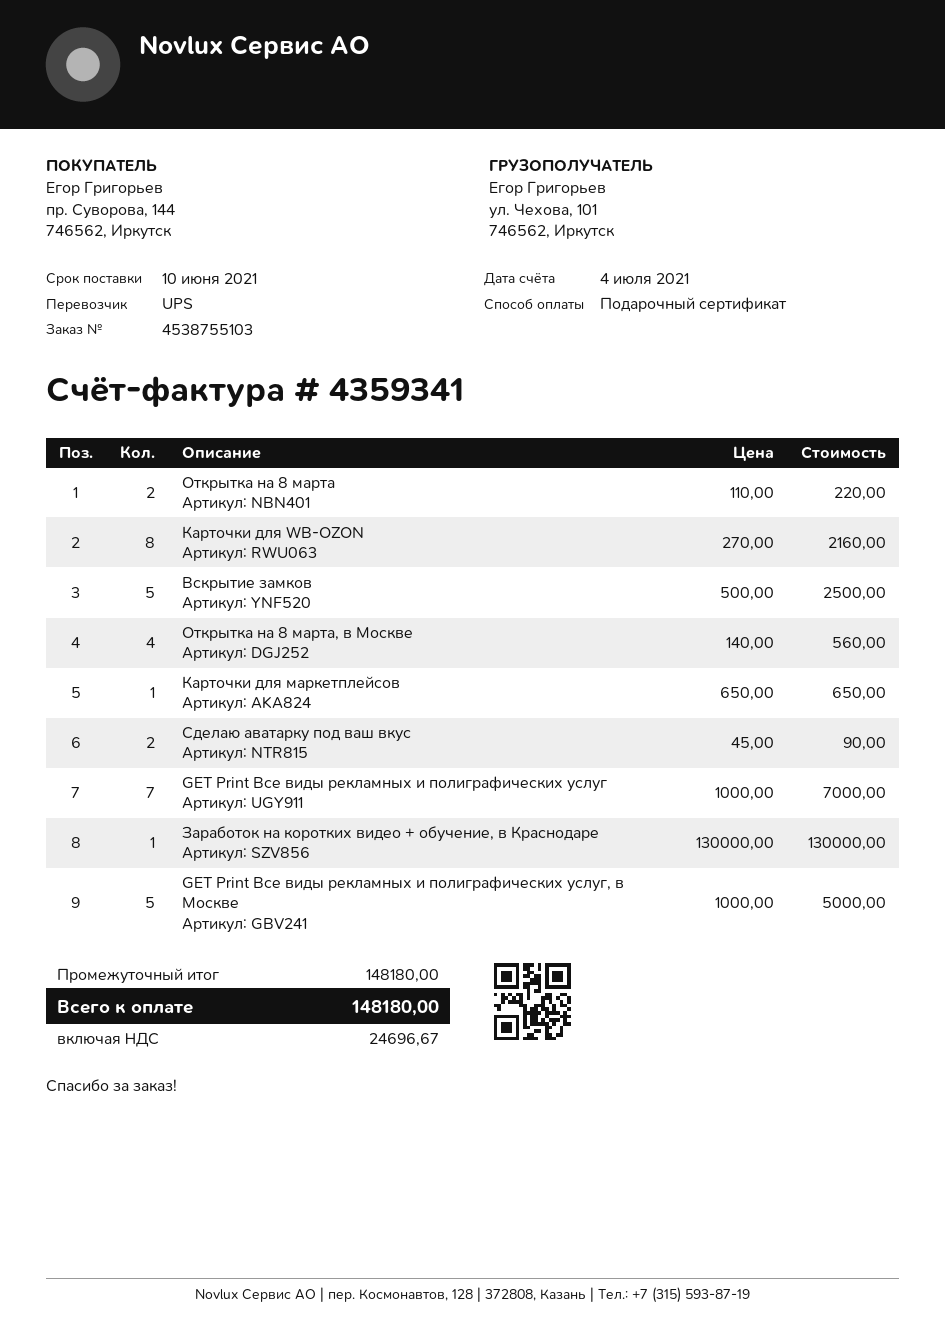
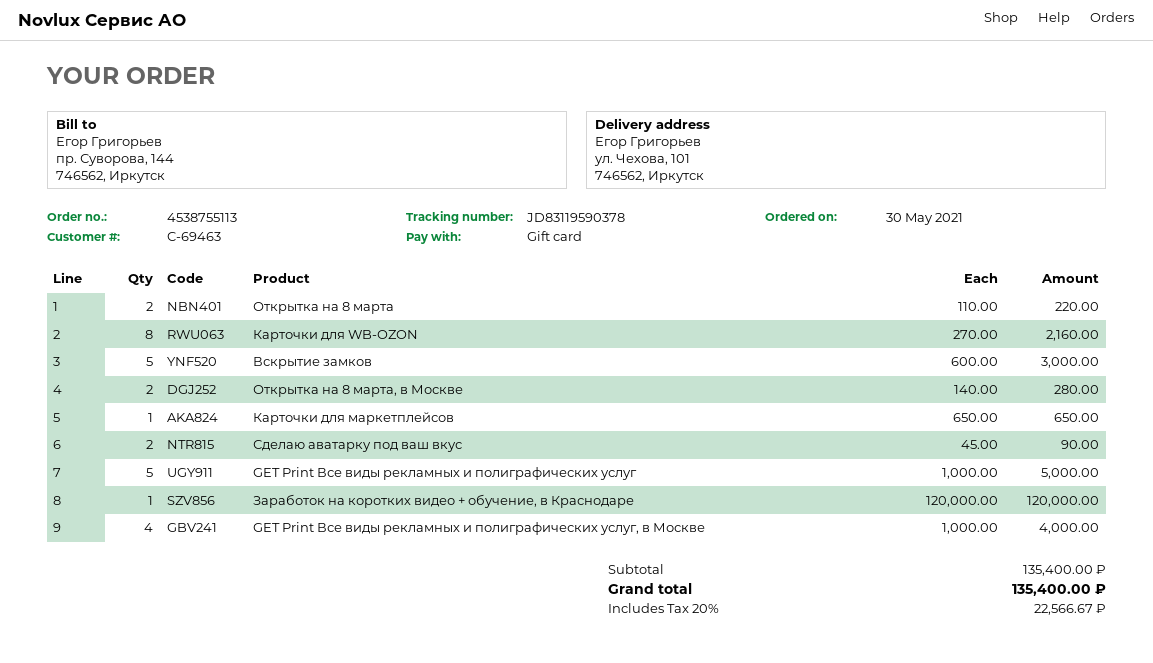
order number: 4538755103 -> 4538755113
Вскрытие замков: 5 x 500.00 = 2500.00 -> 5 x 600.00 = 3000.00
Открытка на 8 марта, в Москве: 4 x 140.00 = 560.00 -> 2 x 140.00 = 280.00
GET Print Все виды рекламных и полиграфических услуг: 7 x 1000.00 = 7000.00 -> 5 x 1000.00 = 5000.00
Заработок на коротких видео + обучение, в Краснодаре: 1 x 130000.00 = 130000.00 -> 1 x 120000.00 = 120000.00
GET Print Все виды рекламных и полиграфических услуг, в Москве: 5 x 1000.00 = 5000.00 -> 4 x 1000.00 = 4000.00
subtotal: 148180.00 -> 135400.00
tax: 24696.67 -> 22566.67
total: 148180.00 -> 135400.00

